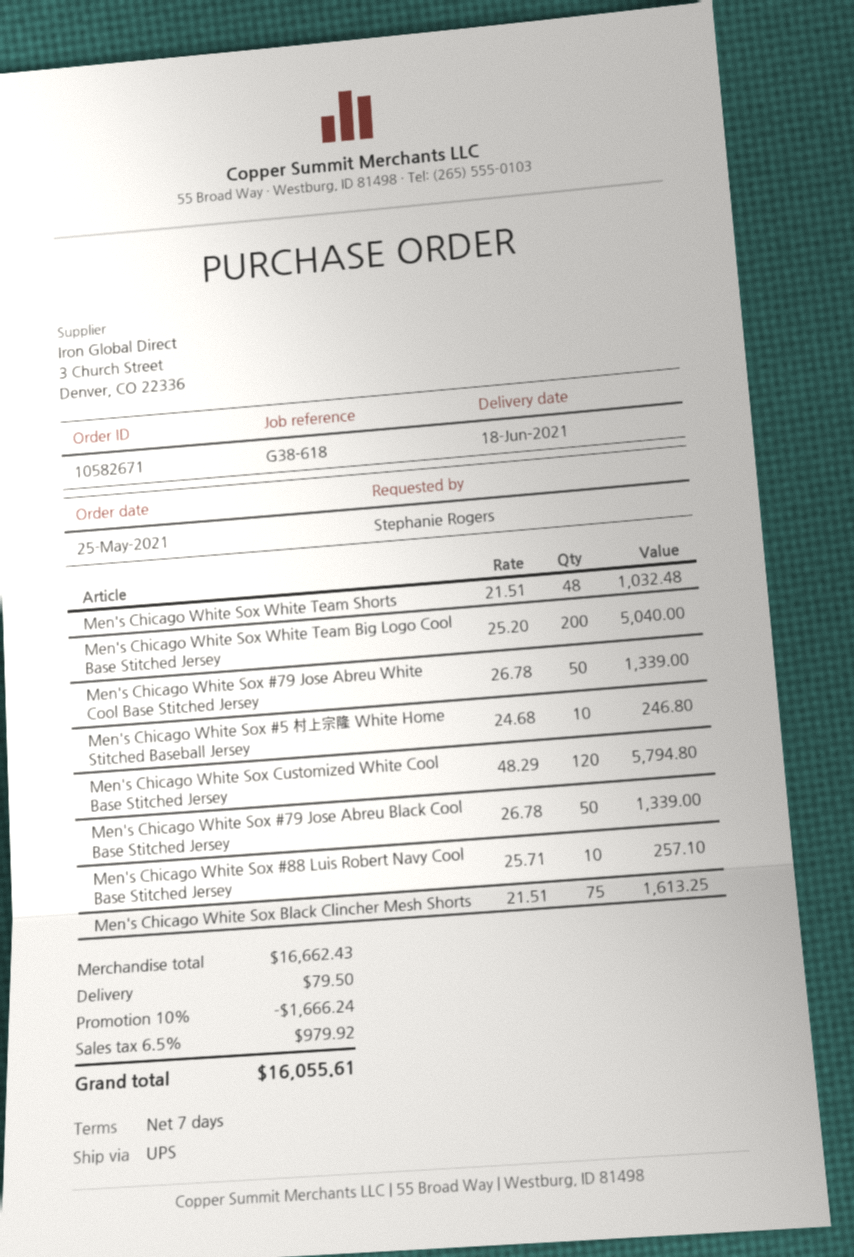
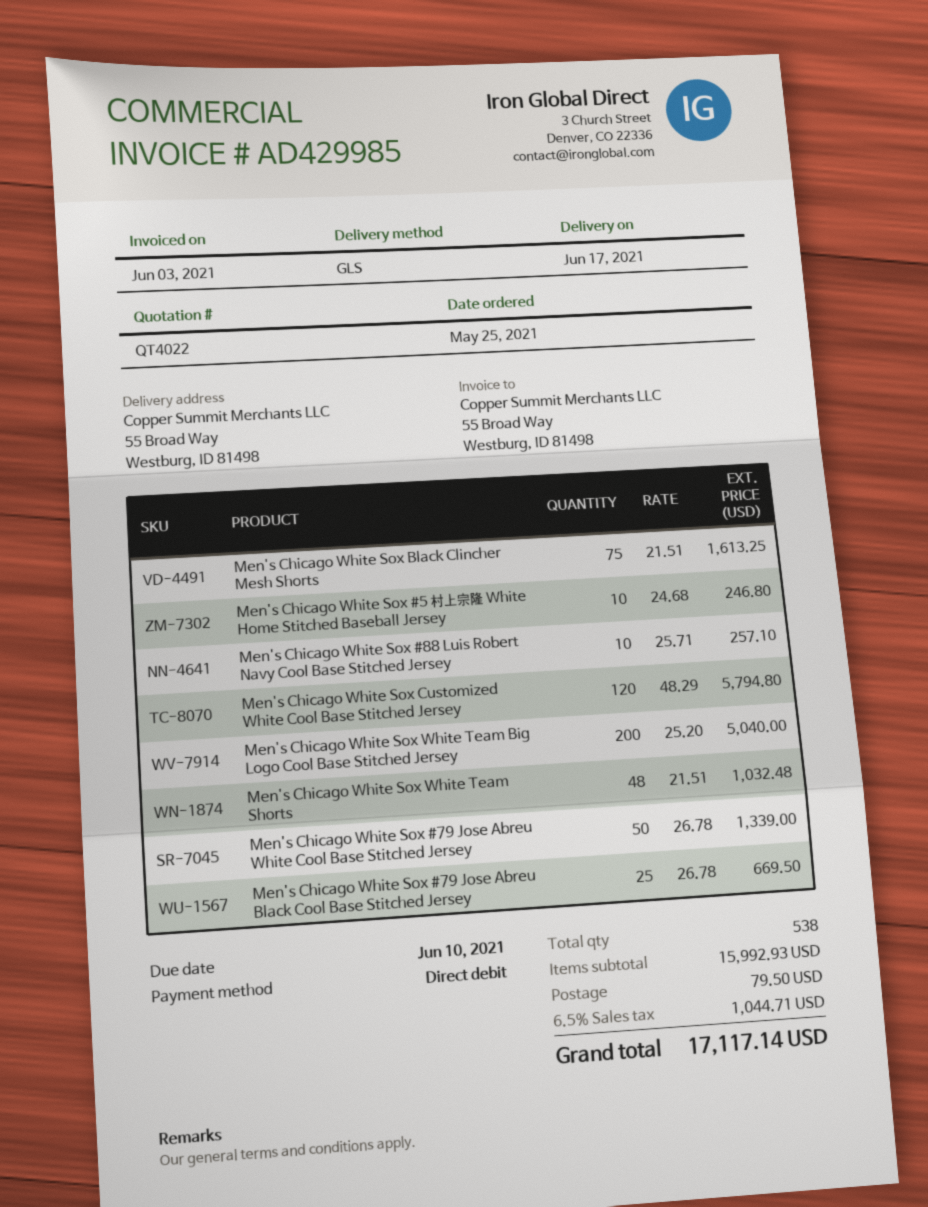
delivery date: 2021-06-18 -> 2021-06-17
shipping method: UPS -> GLS
Men's Chicago White Sox #79 Jose Abreu Black Cool Base Stitched Jersey: 50 x 26.78 = 1339.00 -> 25 x 26.78 = 669.50
subtotal: 16662.43 -> 15992.93
discount: 10% = 1666.24 -> none
tax: 6.5% = 979.92 -> 6.5% = 1044.71
total: 16055.61 -> 17117.14

